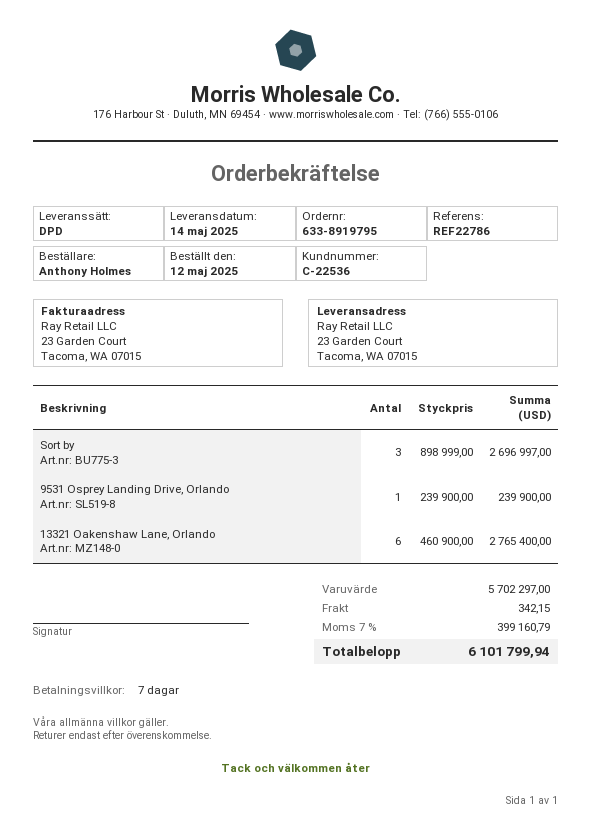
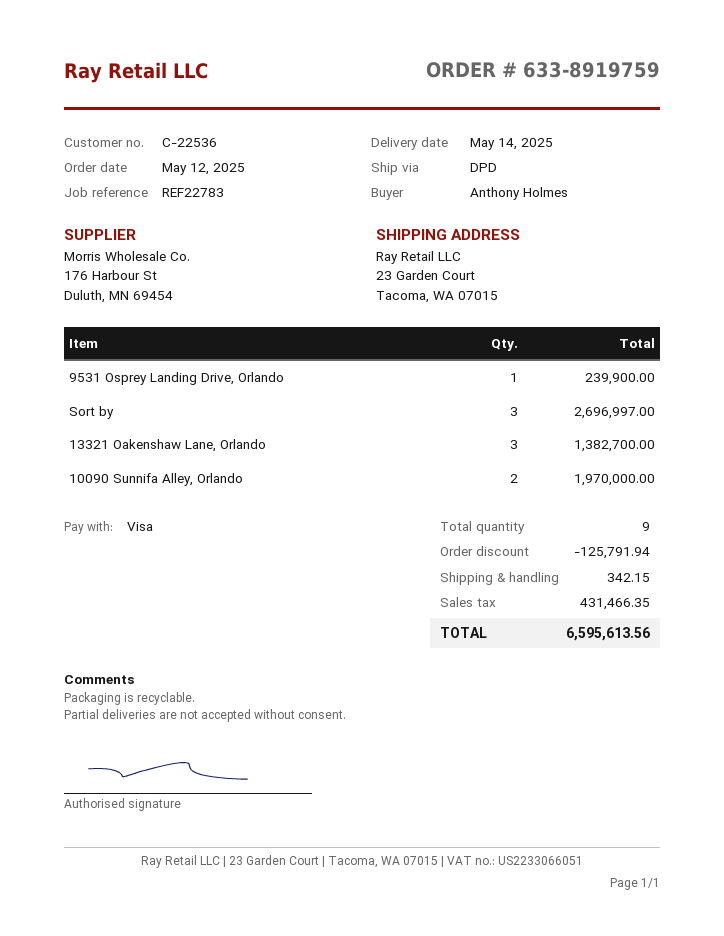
order number: 633-8919795 -> 633-8919759
reference: REF22786 -> REF22783
13321 Oakenshaw Lane, Orlando: 6 for 2765400.00 -> 3 for 1382700.00
10090 Sunnifa Alley, Orlando: none -> 2 for 1970000.00
discount: none -> 125791.94
tax: 399160.79 -> 431466.35
total: 6101799.94 -> 6595613.56

